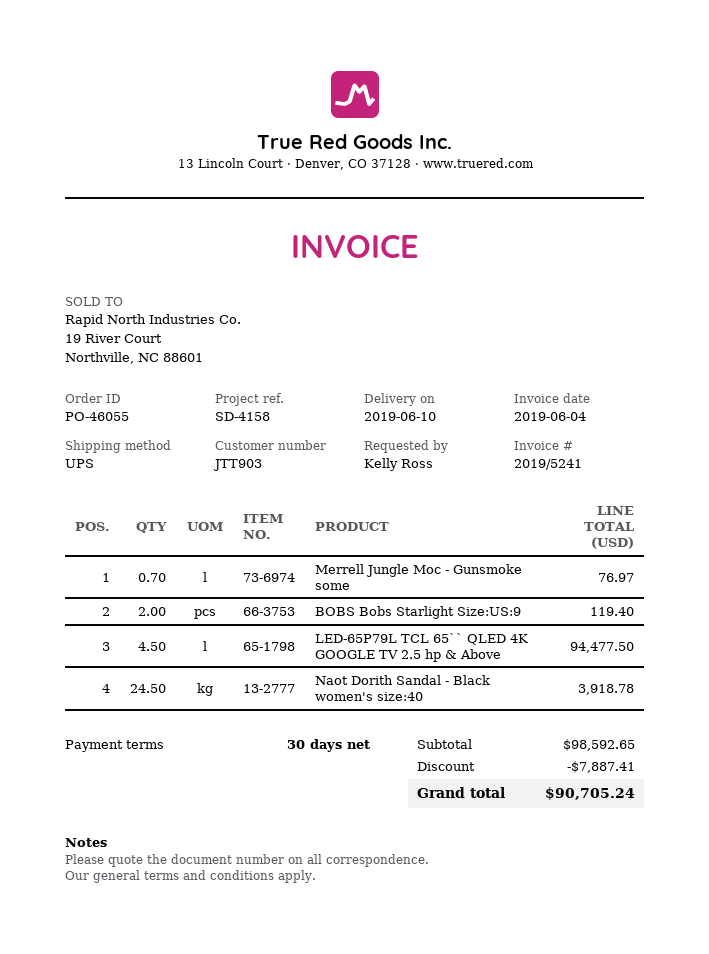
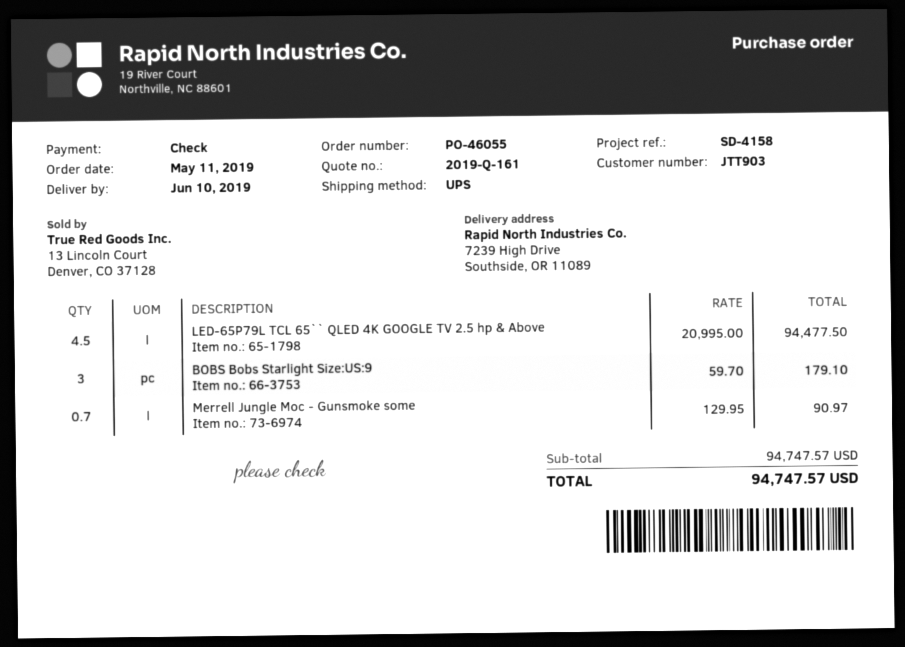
Merrell Jungle Moc - Gunsmoke some: 0.7 for 76.97 -> 0.7 for 90.97
BOBS Bobs Starlight Size:US:9: 2 for 119.40 -> 3 for 179.10
Naot Dorith Sandal - Black women's size:40: 24.5 for 3918.78 -> none
subtotal: 98592.65 -> 94747.57
discount: 7887.41 -> none
total: 90705.24 -> 94747.57

